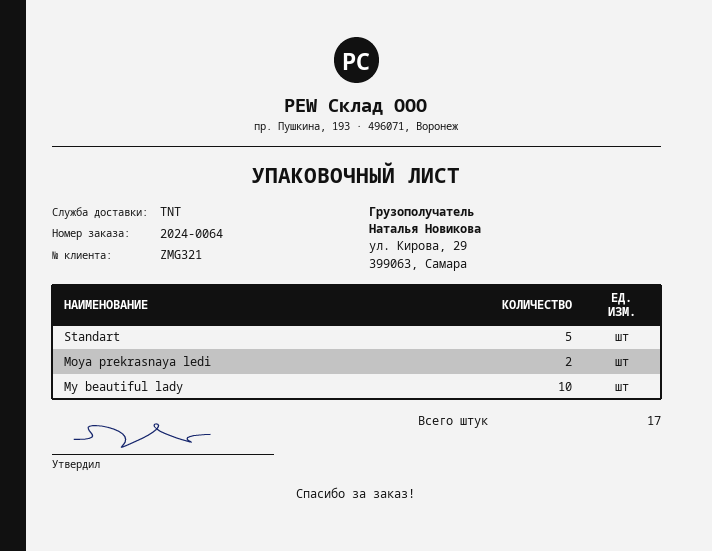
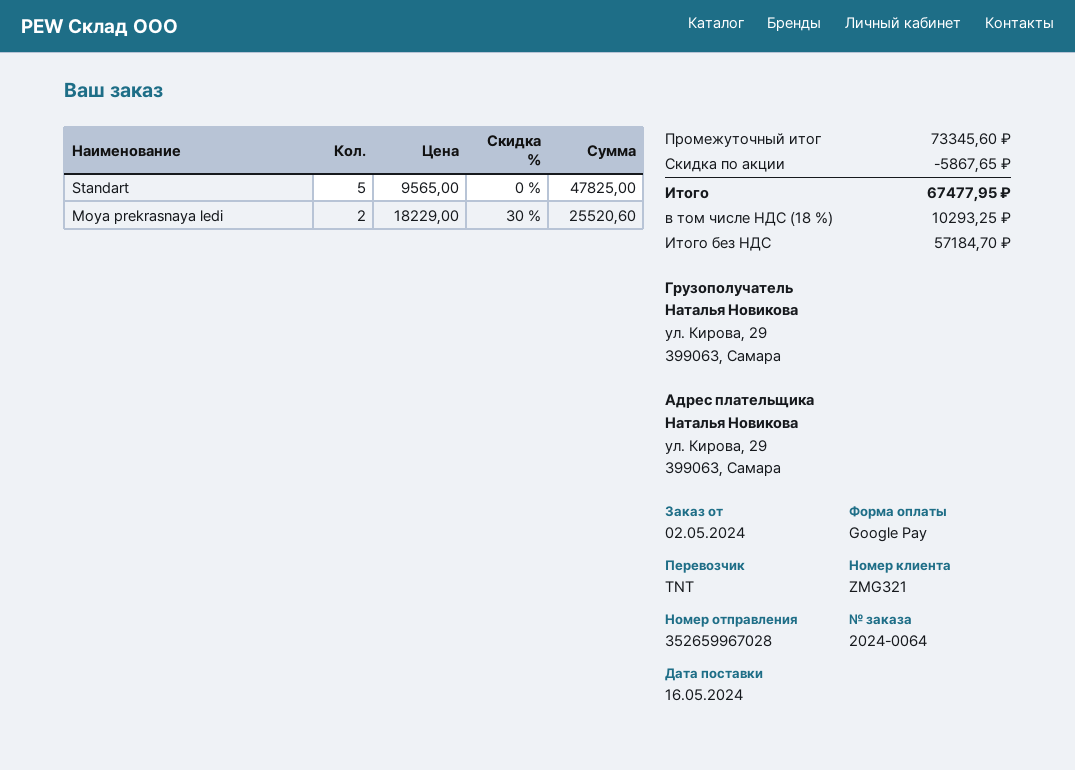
My beautiful lady: 10 -> none

